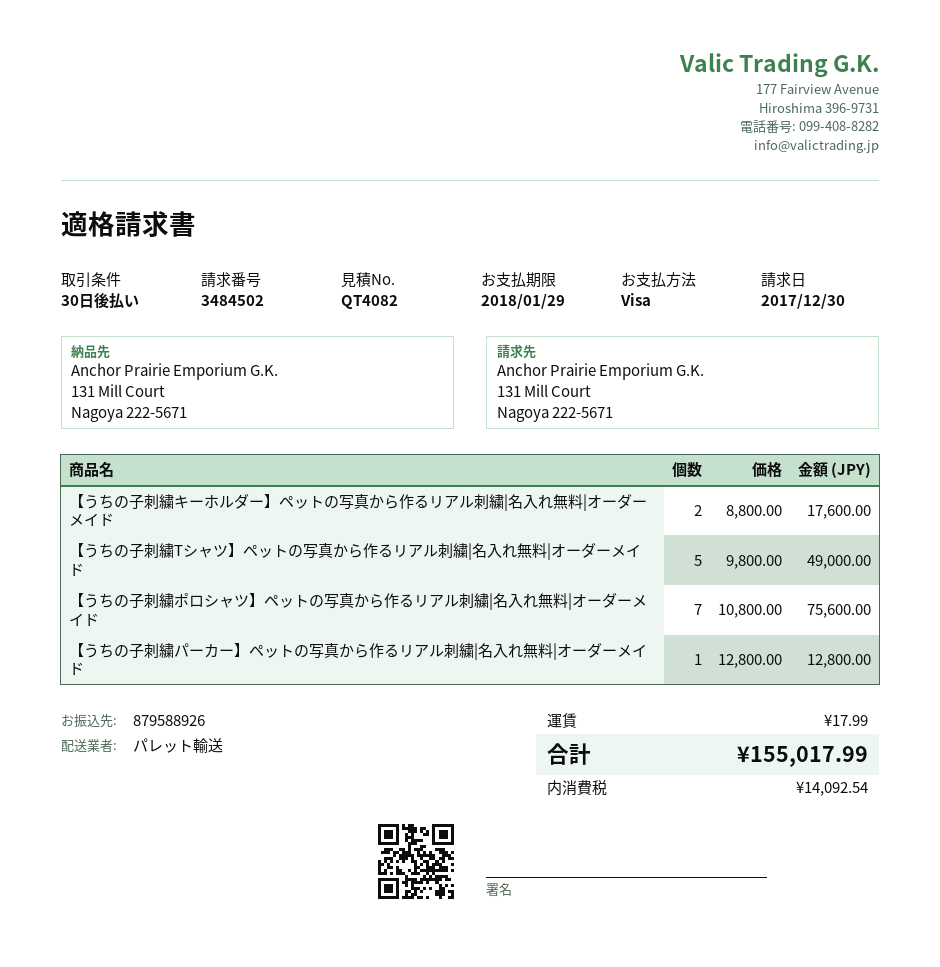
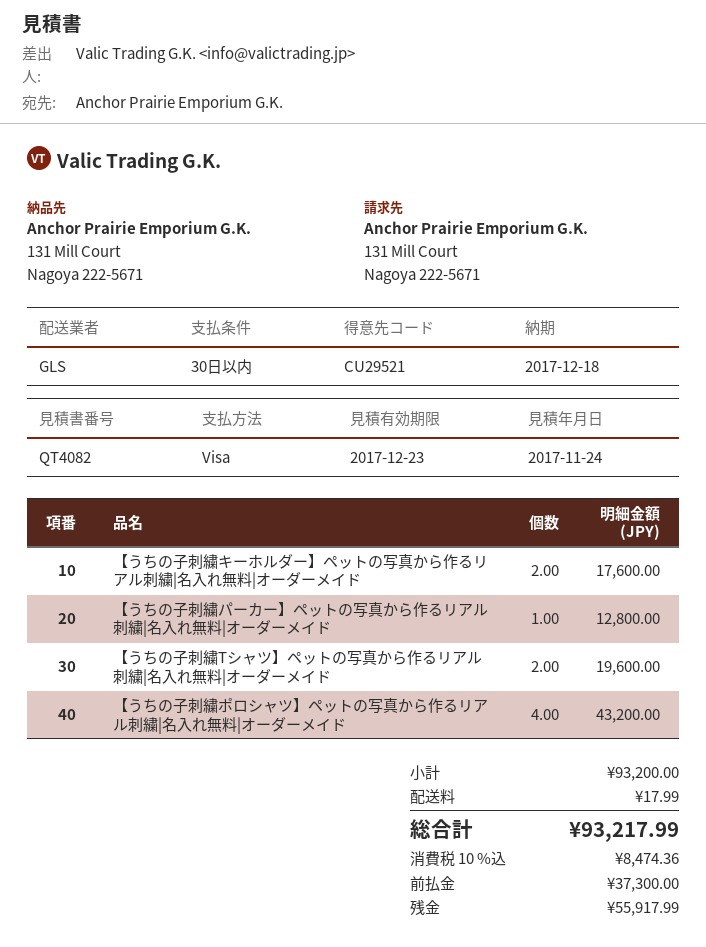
shipping method: pallet freight -> GLS
【うちの子刺繍Tシャツ】ペットの写真から作るリアル刺繍|名入れ無料|オーダーメイド: 5 for 49000.00 -> 2 for 19600.00
【うちの子刺繍ポロシャツ】ペットの写真から作るリアル刺繍|名入れ無料|オーダーメイド: 7 for 75600.00 -> 4 for 43200.00
tax: 14092.54 -> 8474.36
total: 155017.99 -> 93217.99

